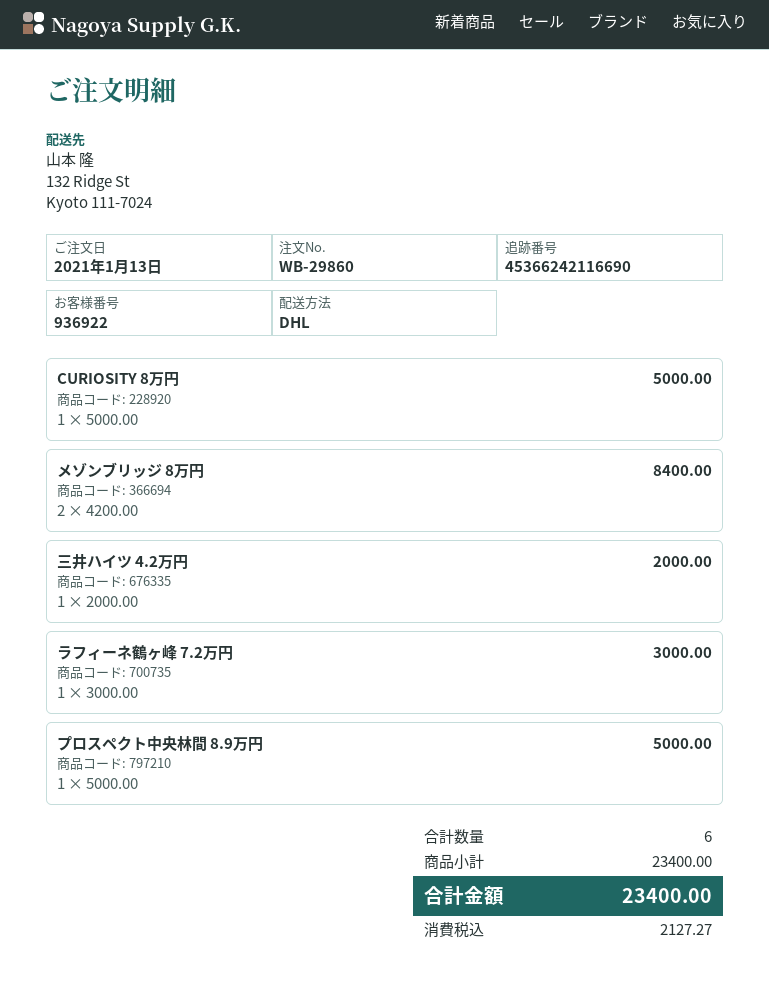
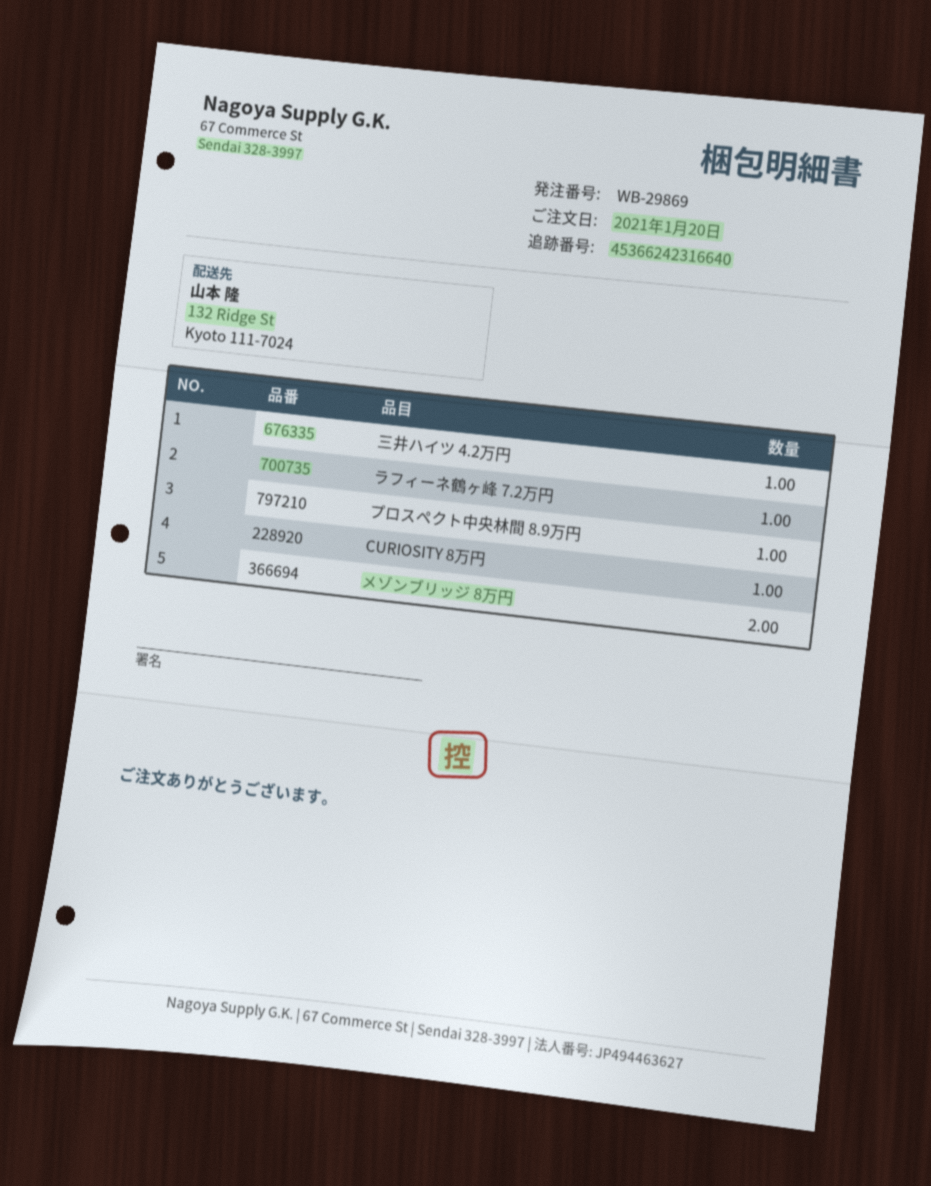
order number: WB-29860 -> WB-29869
order date: 2021-01-13 -> 2021-01-20
tracking number: 45366242116690 -> 45366242316640

